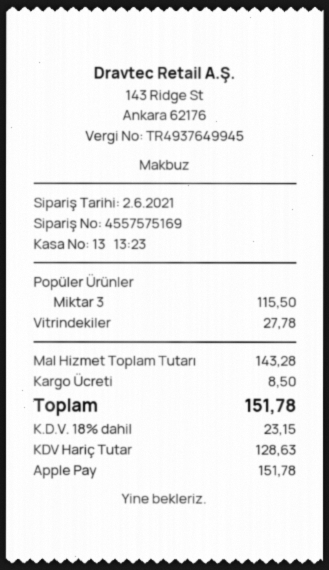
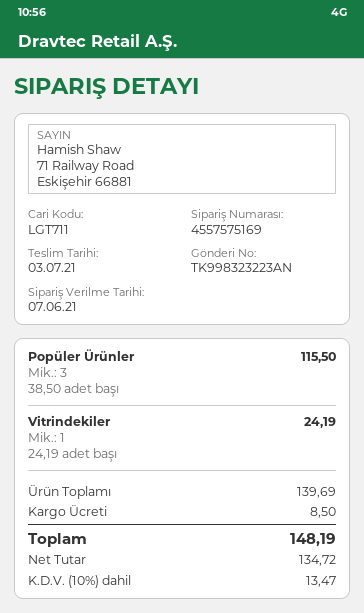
order date: 2021-06-02 -> 2021-06-07
Vitrindekiler: 1 for 27.78 -> 1 for 24.19
subtotal: 143.28 -> 139.69
net: 128.63 -> 134.72
tax: 18% = 23.15 -> 10% = 13.47
total: 151.78 -> 148.19

